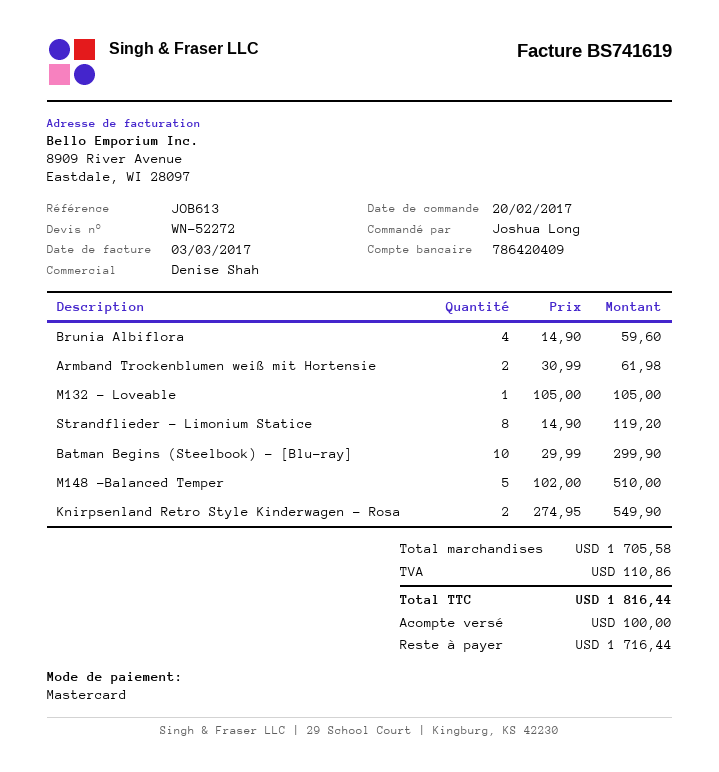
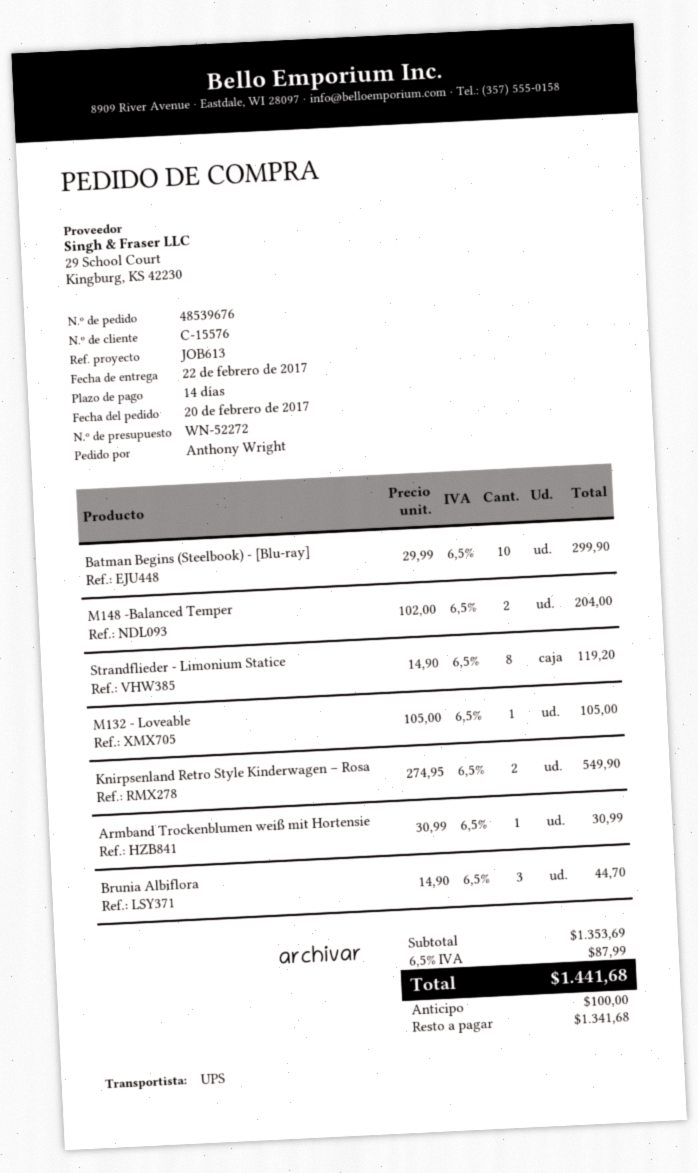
ordered by: Joshua Long -> Anthony Wright
Brunia Albiflora: 4 x 14.90 = 59.60 -> 3 x 14.90 = 44.70
Armband Trockenblumen weiß mit Hortensie: 2 x 30.99 = 61.98 -> 1 x 30.99 = 30.99
M148 -Balanced Temper: 5 x 102.00 = 510.00 -> 2 x 102.00 = 204.00
subtotal: 1705.58 -> 1353.69
tax: 110.86 -> 87.99
total: 1816.44 -> 1441.68
balance: 1716.44 -> 1341.68

